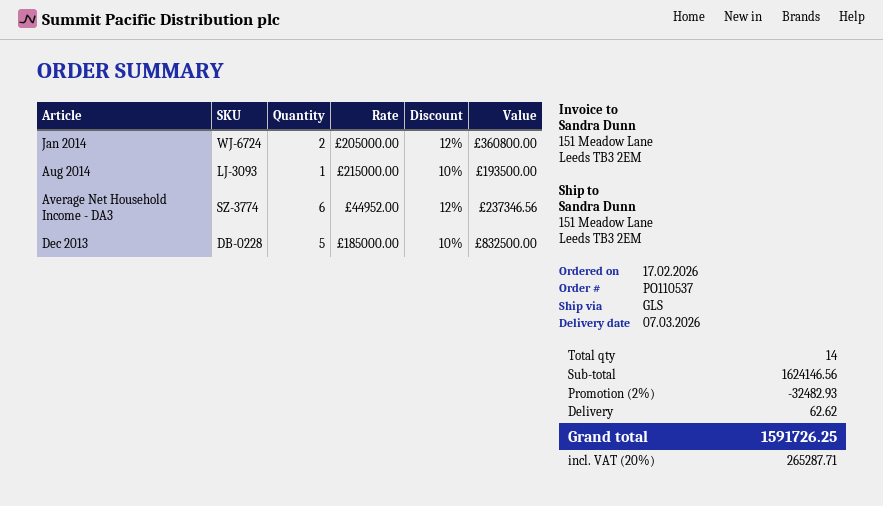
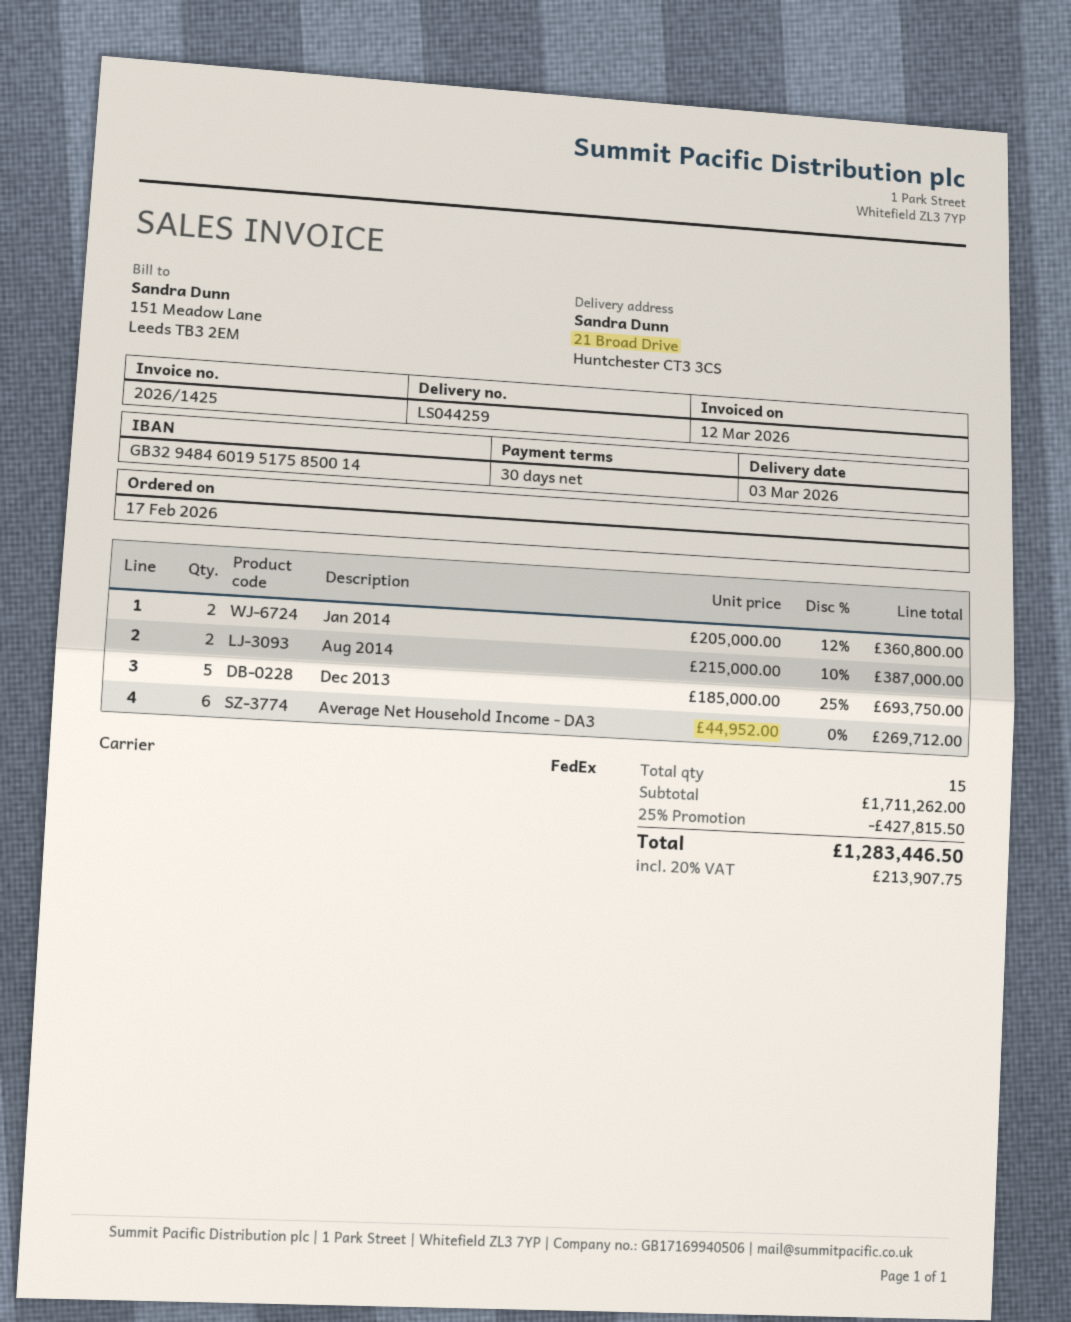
delivery date: 2026-03-07 -> 2026-03-03
shipping method: GLS -> FedEx
ship to: 151 Meadow Lane, Leeds TB3 2EM -> 21 Broad Drive, Huntchester CT3 3CS
Aug 2014: 1 x 215000.00 - 10% = 193500.00 -> 2 x 215000.00 - 10% = 387000.00
Average Net Household Income - DA3: 6 x 44952.00 - 12% = 237346.56 -> 6 x 44952.00 = 269712.00
Dec 2013: 5 x 185000.00 - 10% = 832500.00 -> 5 x 185000.00 - 25% = 693750.00
total quantity: 14 -> 15
subtotal: 1624146.56 -> 1711262.00
discount: 2% = 32482.93 -> 25% = 427815.50
shipping: 62.62 -> none
tax: 20% = 265287.71 -> 20% = 213907.75
total: 1591726.25 -> 1283446.50

